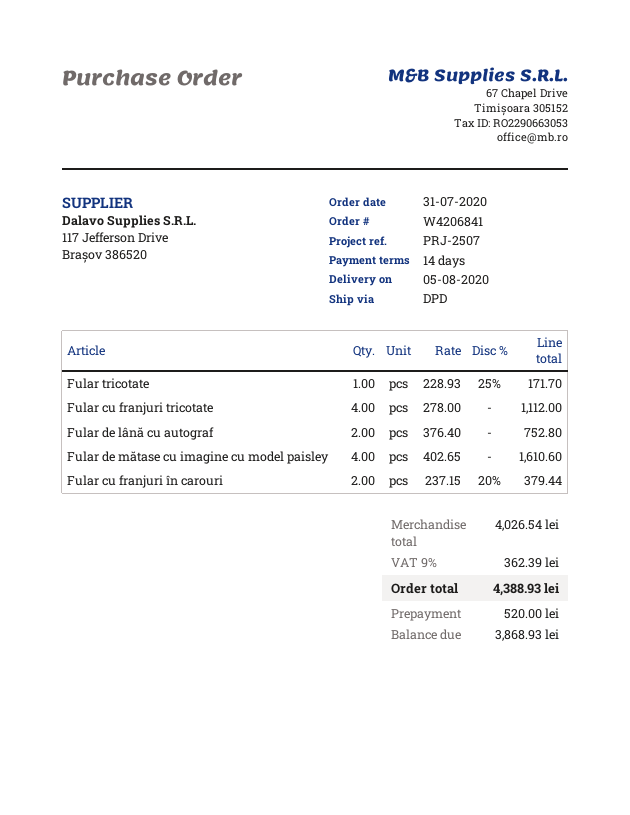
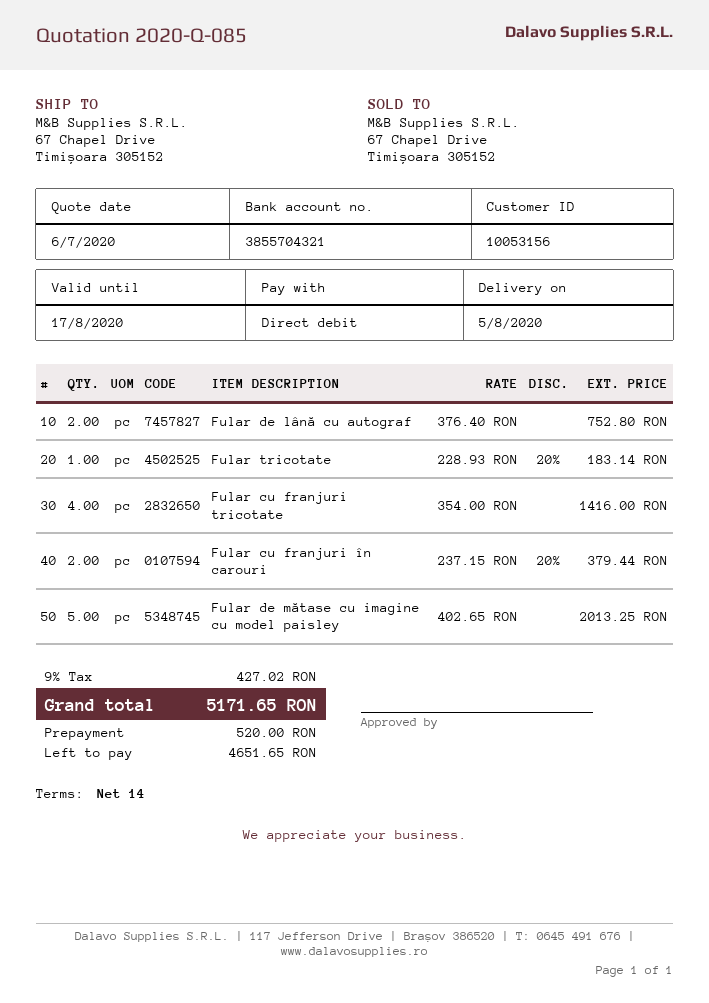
Fular tricotate: 1 x 228.93 - 25% = 171.70 -> 1 x 228.93 - 20% = 183.14
Fular cu franjuri tricotate: 4 x 278.00 = 1112.00 -> 4 x 354.00 = 1416.00
Fular de mătase cu imagine cu model paisley: 4 x 402.65 = 1610.60 -> 5 x 402.65 = 2013.25
tax: 9% = 362.39 -> 9% = 427.02
total: 4388.93 -> 5171.65
balance: 3868.93 -> 4651.65

